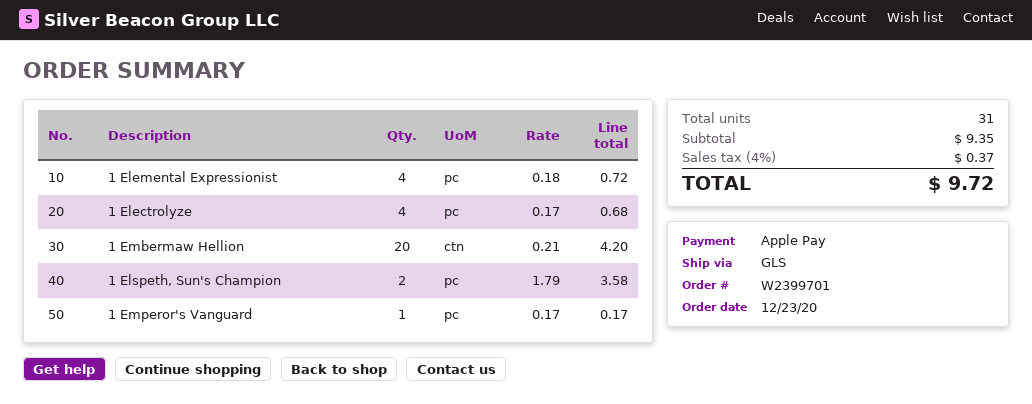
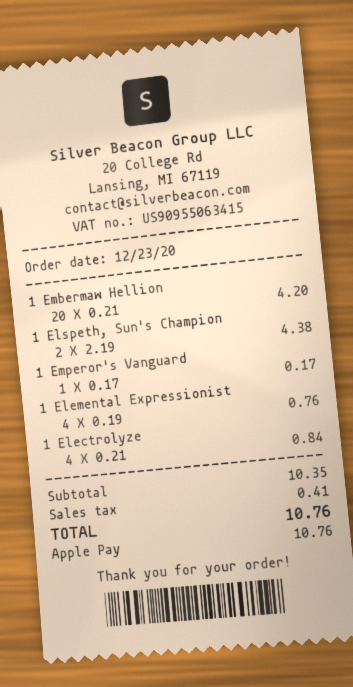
1 Elemental Expressionist: 4 x 0.18 = 0.72 -> 4 x 0.19 = 0.76
1 Electrolyze: 4 x 0.17 = 0.68 -> 4 x 0.21 = 0.84
1 Elspeth, Sun's Champion: 2 x 1.79 = 3.58 -> 2 x 2.19 = 4.38
subtotal: 9.35 -> 10.35
tax: 0.37 -> 0.41
total: 9.72 -> 10.76

